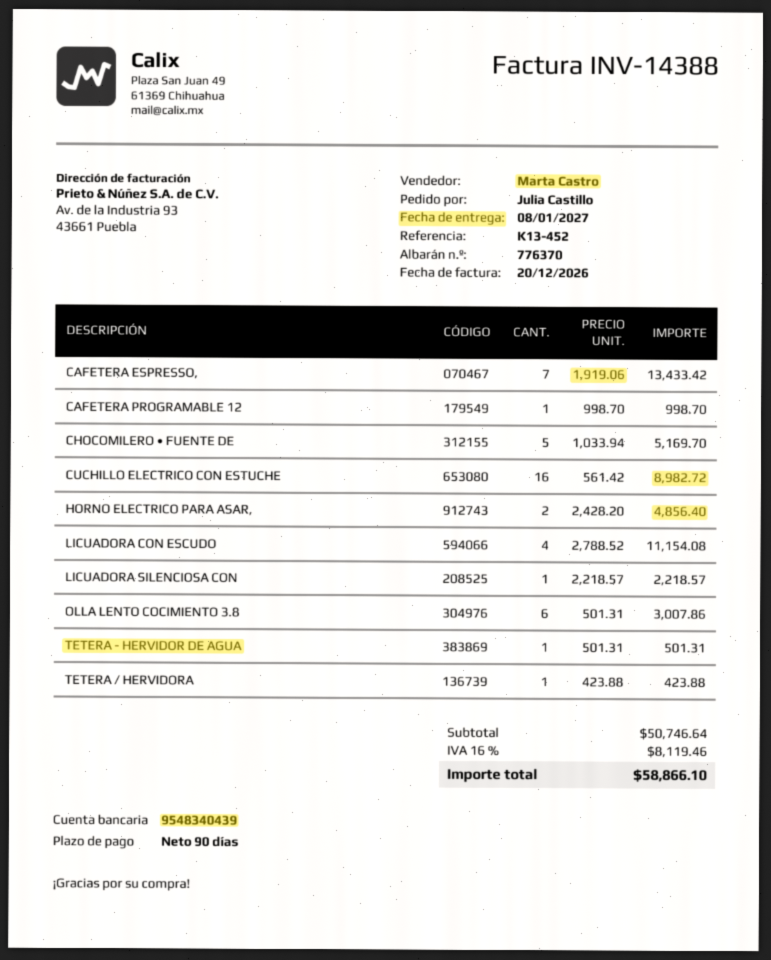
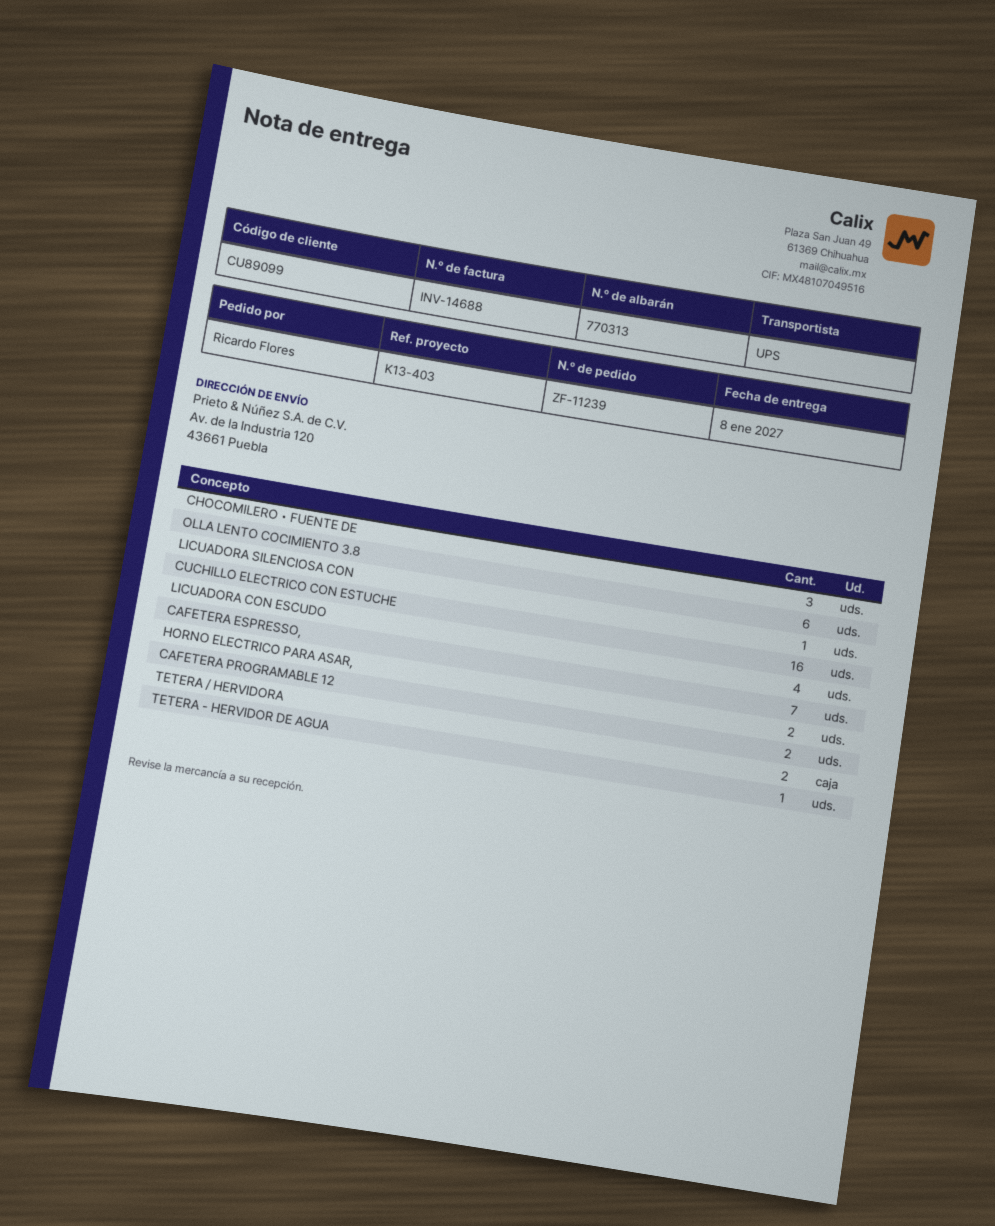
delivery note number: 776370 -> 770313
invoice number: INV-14388 -> INV-14688
reference: K13-452 -> K13-403
ordered by: Julia Castillo -> Ricardo Flores
CAFETERA PROGRAMABLE 12: 1 -> 2
CHOCOMILERO • FUENTE DE: 5 -> 3
TETERA / HERVIDORA: 1 -> 2

